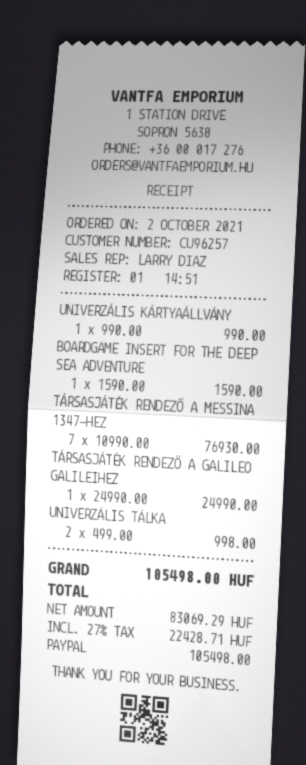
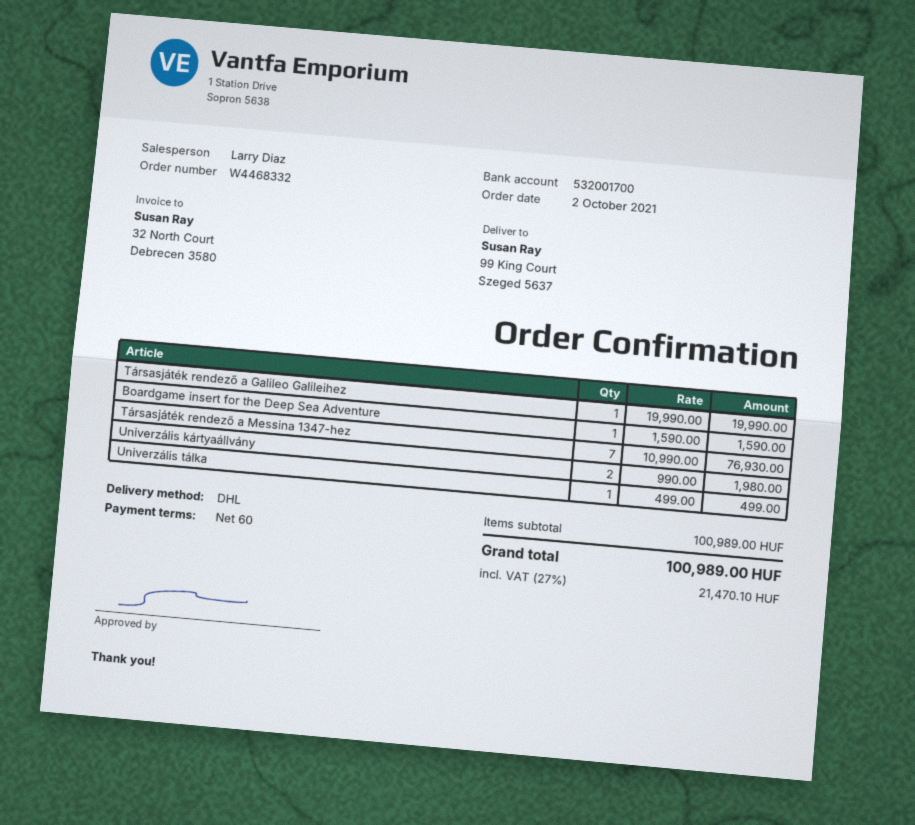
UNIVERZÁLIS KÁRTYAÁLLVÁNY: 1 x 990.00 = 990.00 -> 2 x 990.00 = 1980.00
TÁRSASJÁTÉK RENDEZŐ A GALILEO GALILEIHEZ: 1 x 24990.00 = 24990.00 -> 1 x 19990.00 = 19990.00
UNIVERZÁLIS TÁLKA: 2 x 499.00 = 998.00 -> 1 x 499.00 = 499.00
tax: 27% = 22428.71 -> 27% = 21470.10
total: 105498.00 -> 100989.00

